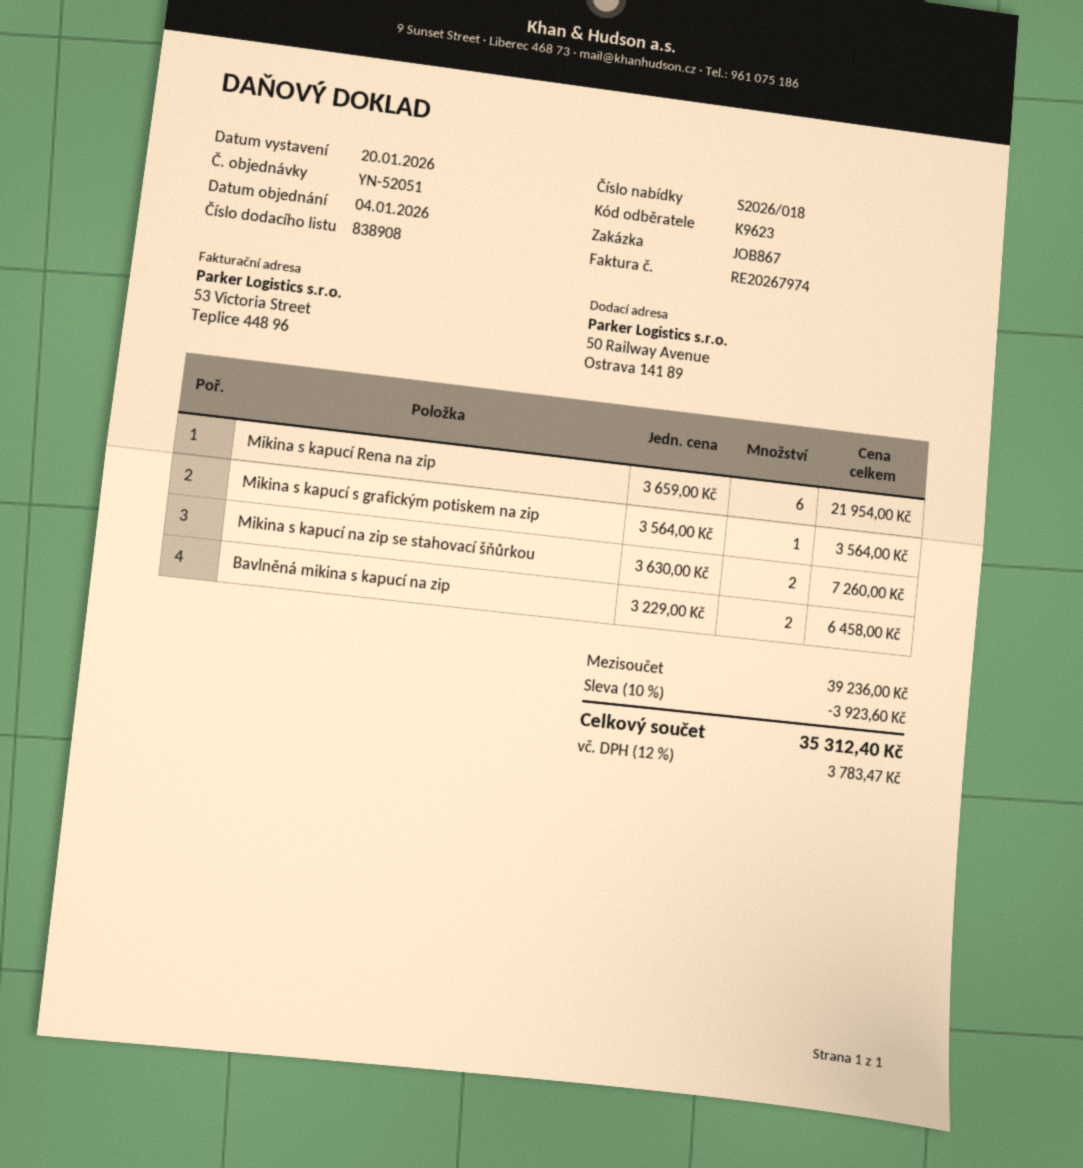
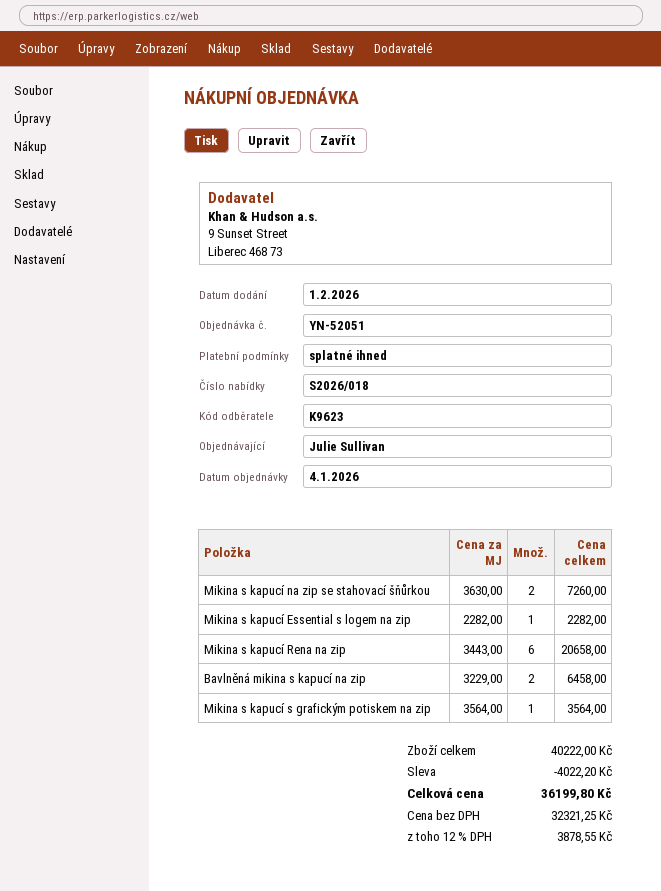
Mikina s kapucí Rena na zip: 6 x 3659.00 = 21954.00 -> 6 x 3443.00 = 20658.00
Mikina s kapucí Essential s logem na zip: none -> 1 x 2282.00 = 2282.00
subtotal: 39236.00 -> 40222.00
discount: 3923.60 -> 4022.20
tax: 12% = 3783.47 -> 12% = 3878.55
total: 35312.40 -> 36199.80

